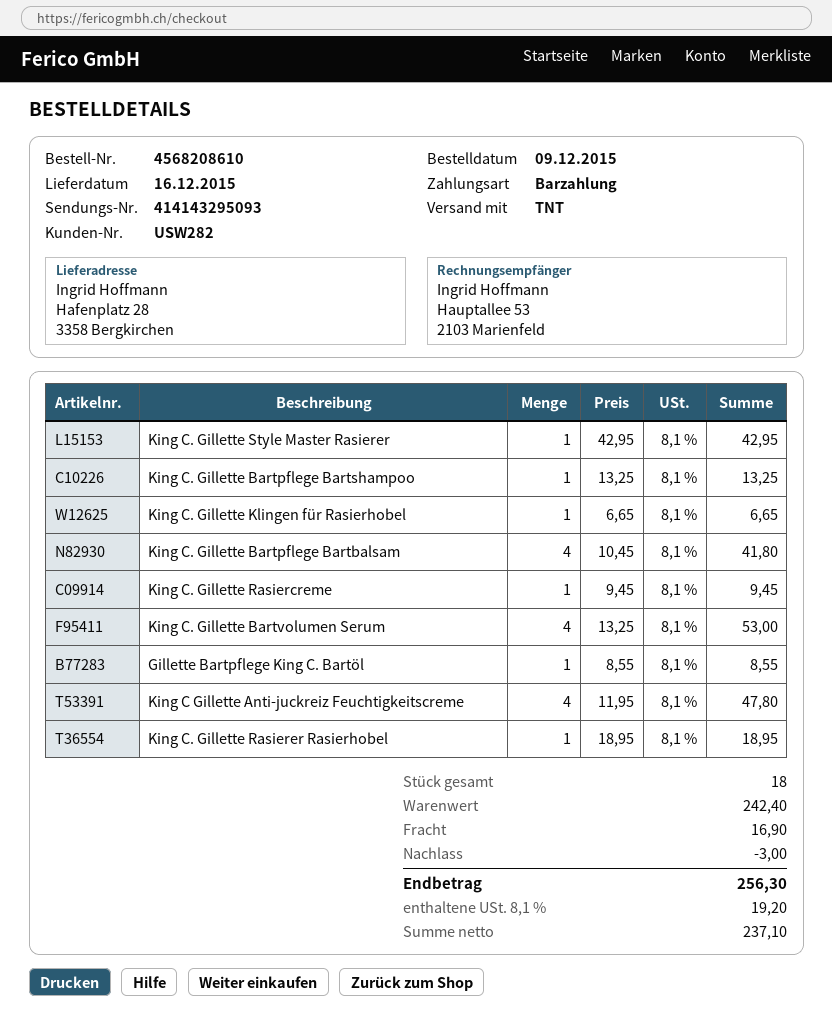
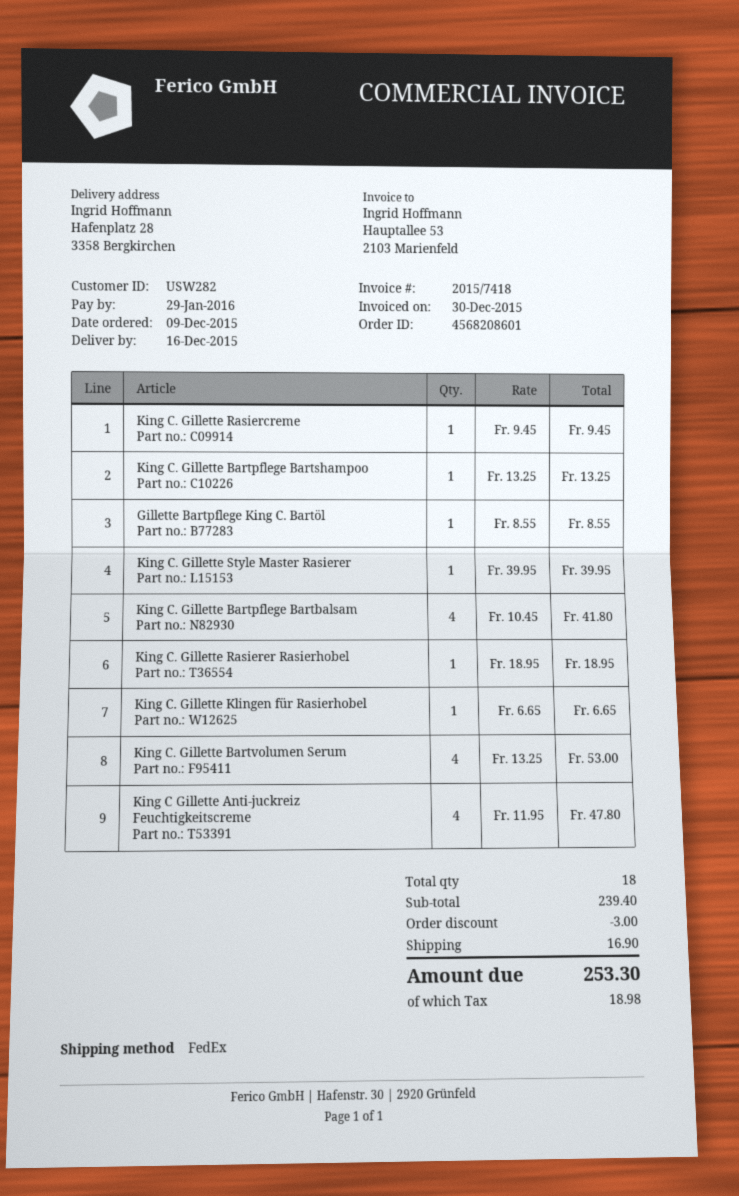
order number: 4568208610 -> 4568208601
shipping method: TNT -> FedEx
King C. Gillette Style Master Rasierer: 1 x 42.95 = 42.95 -> 1 x 39.95 = 39.95
subtotal: 242.40 -> 239.40
tax: 19.20 -> 18.98
total: 256.30 -> 253.30

